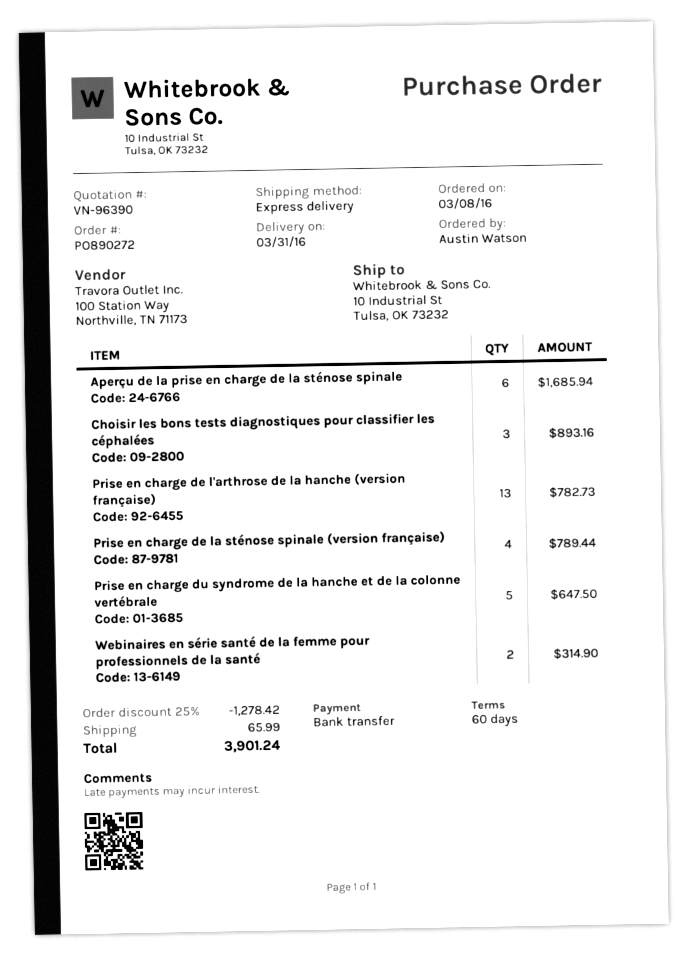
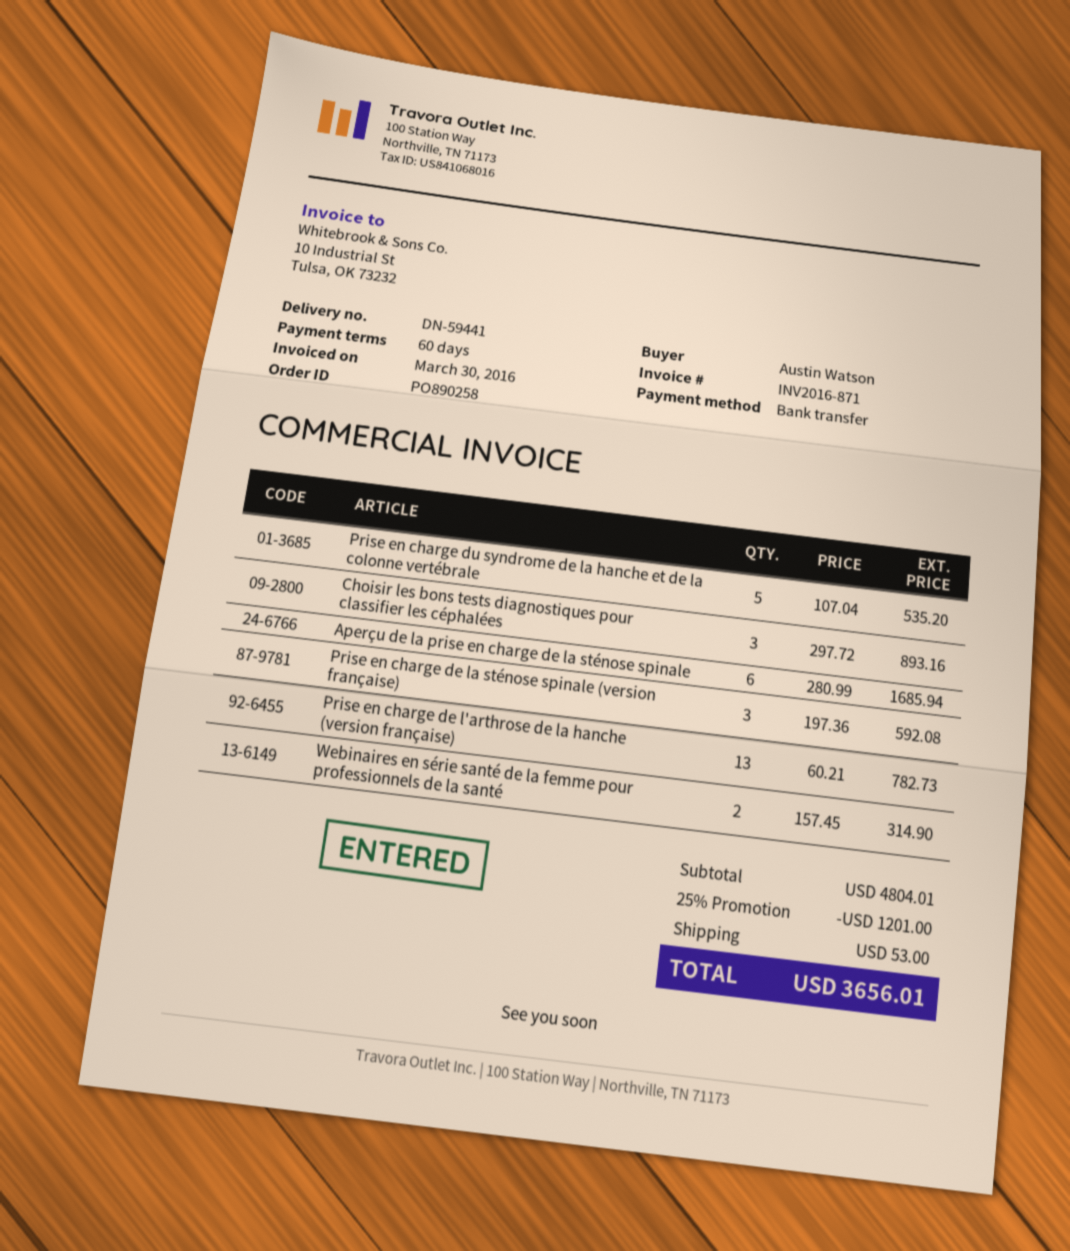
order number: PO890272 -> PO890258
Prise en charge de la sténose spinale (version française): 4 for 789.44 -> 3 for 592.08
Prise en charge du syndrome de la hanche et de la colonne vertébrale: 5 for 647.50 -> 5 for 535.20
discount: 25% = 1278.42 -> 25% = 1201.00
shipping: 65.99 -> 53.00
total: 3901.24 -> 3656.01

